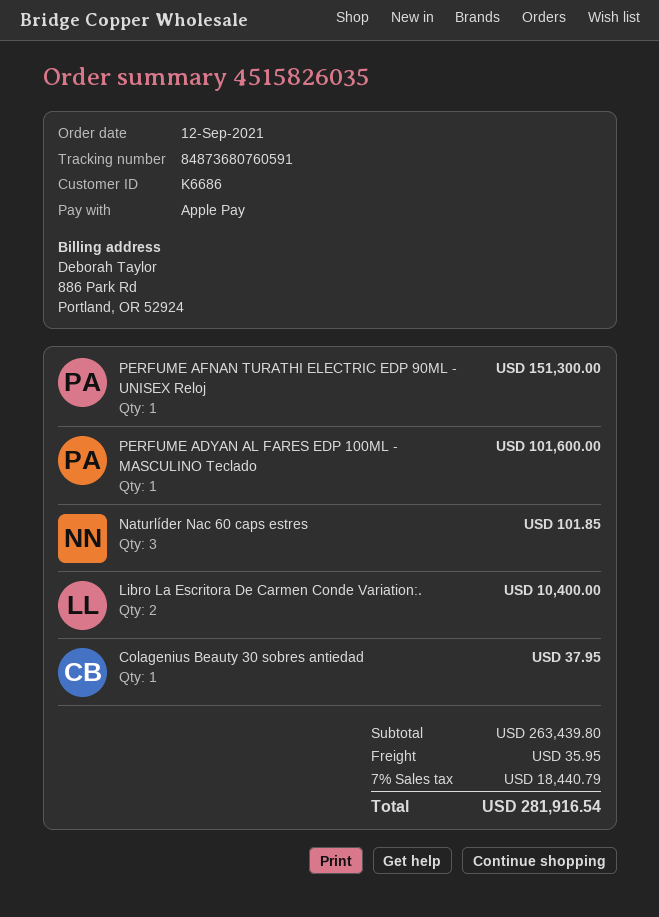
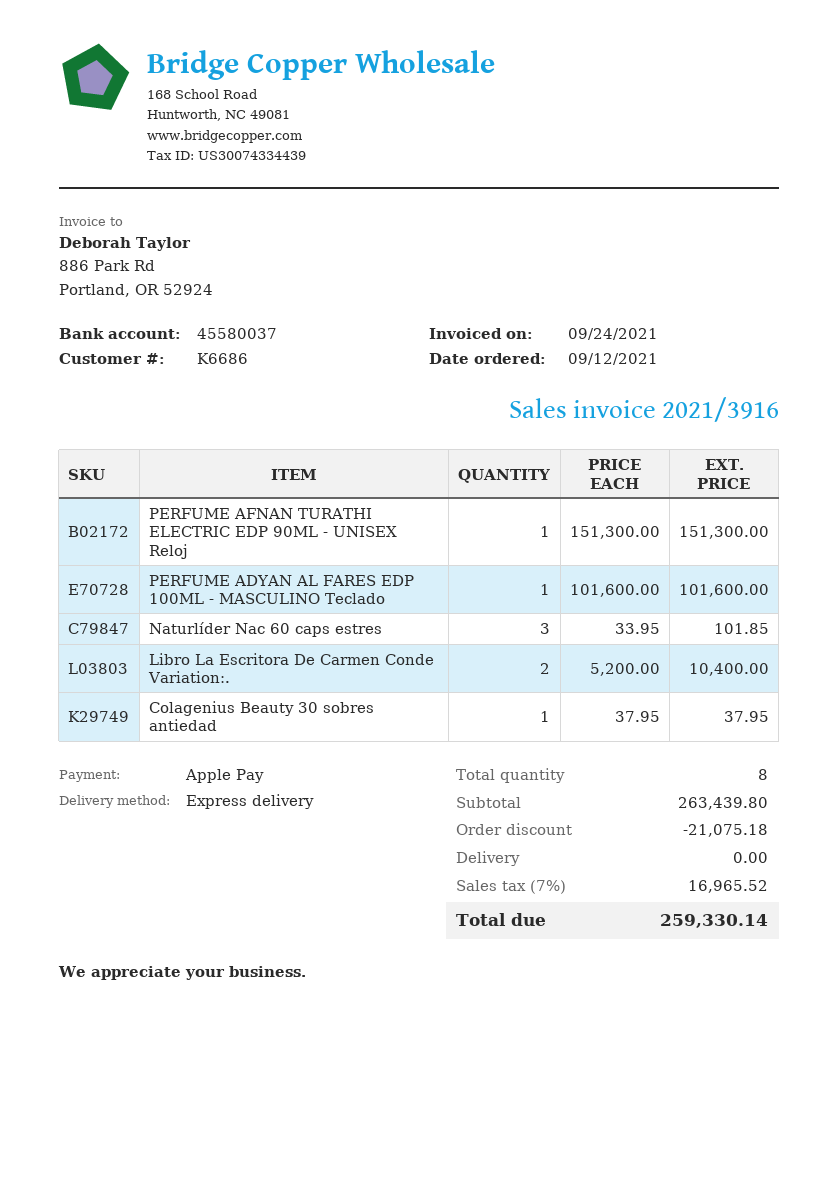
discount: none -> 21075.18
shipping: 35.95 -> 0.00
tax: 7% = 18440.79 -> 7% = 16965.52
total: 281916.54 -> 259330.14

